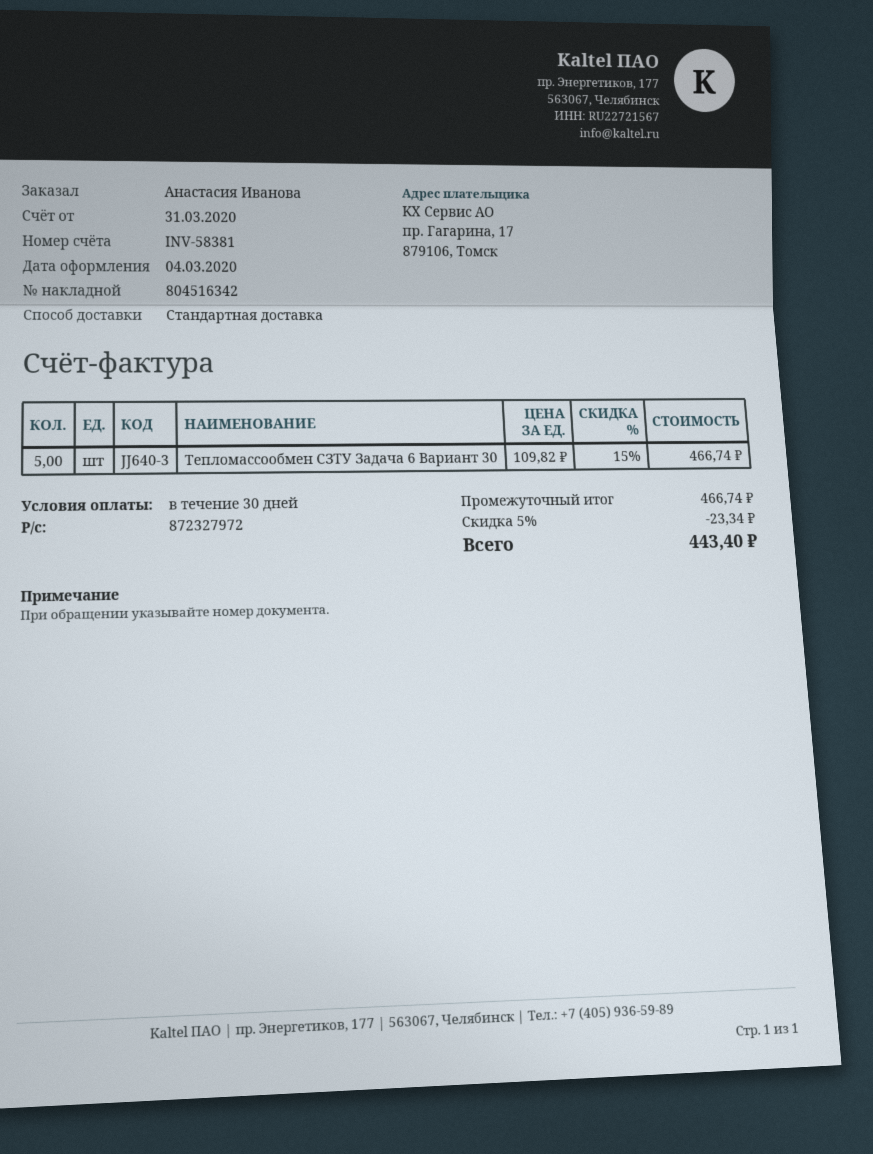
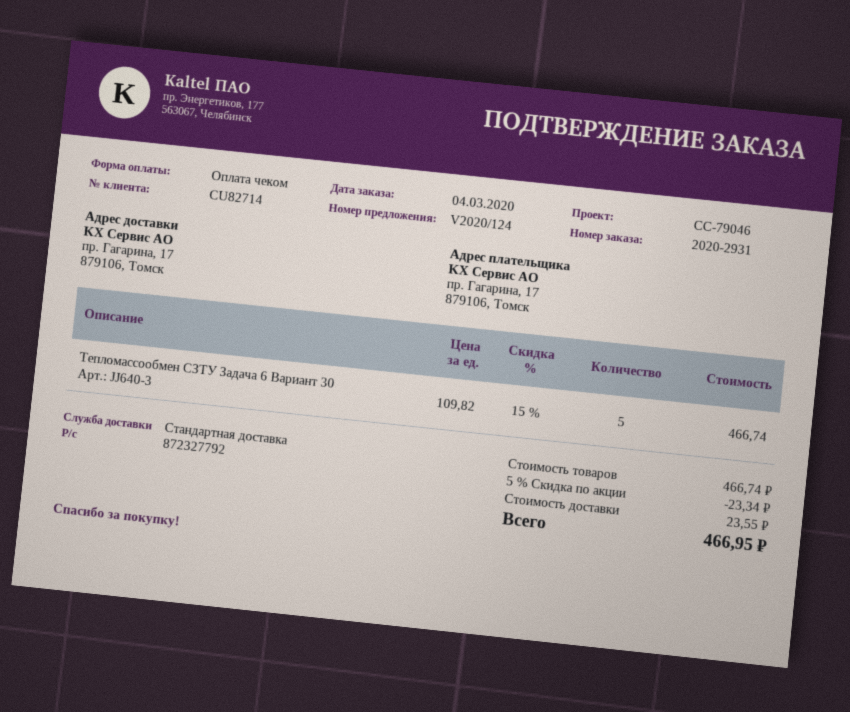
bank account: 872327972 -> 872327792
shipping: none -> 23.55
total: 443.40 -> 466.95

